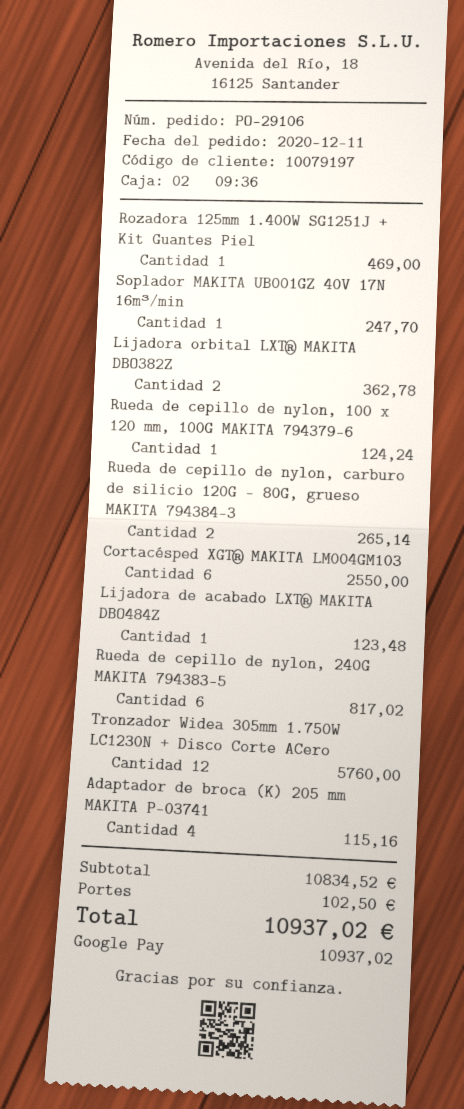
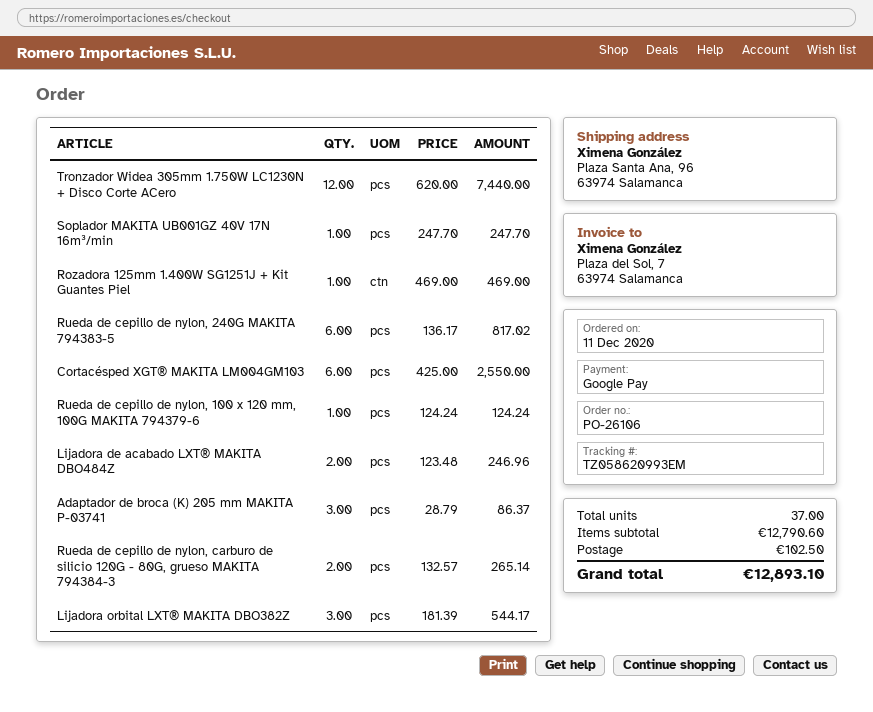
order number: PO-29106 -> PO-26106
Lijadora orbital LXT® MAKITA DBO382Z: 2 for 362.78 -> 3 for 544.17
Lijadora de acabado LXT® MAKITA DBO484Z: 1 for 123.48 -> 2 for 246.96
Tronzador Widea 305mm 1.750W LC1230N + Disco Corte ACero: 12 for 5760.00 -> 12 for 7440.00
Adaptador de broca (K) 205 mm MAKITA P-03741: 4 for 115.16 -> 3 for 86.37
subtotal: 10834.52 -> 12790.60
total: 10937.02 -> 12893.10

